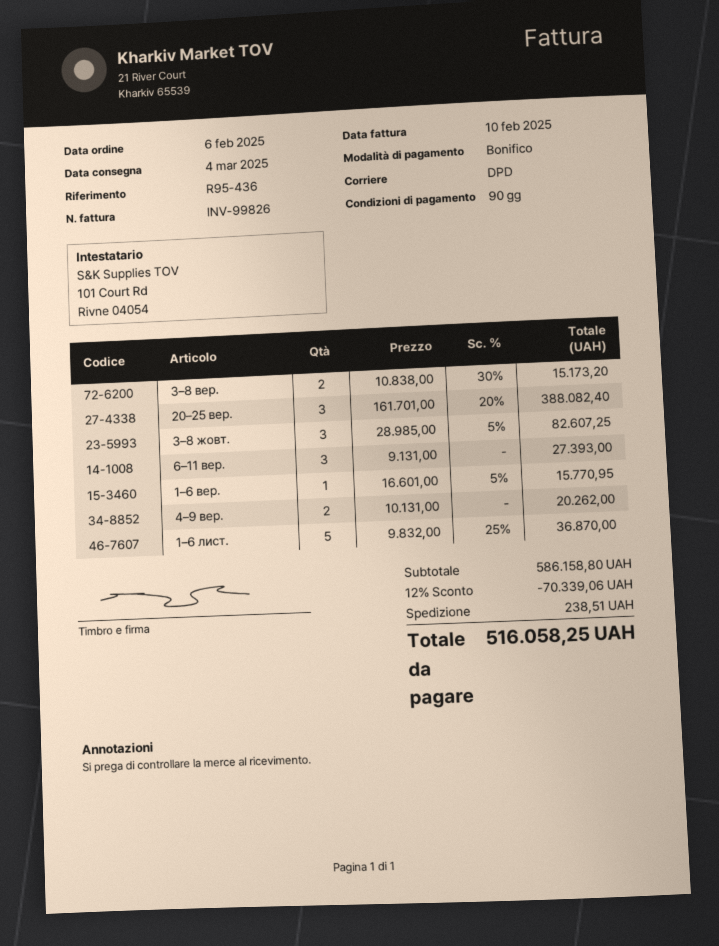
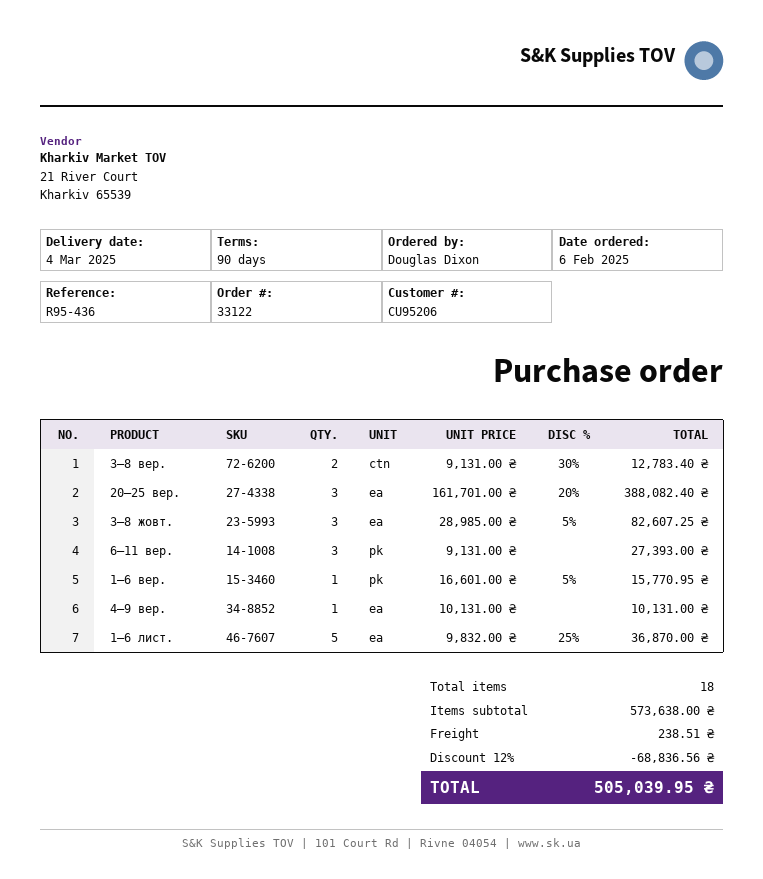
3–8 вер.: 2 x 10838.00 - 30% = 15173.20 -> 2 x 9131.00 - 30% = 12783.40
4–9 вер.: 2 x 10131.00 = 20262.00 -> 1 x 10131.00 = 10131.00
subtotal: 586158.80 -> 573638.00
discount: 12% = 70339.06 -> 12% = 68836.56
total: 516058.25 -> 505039.95

